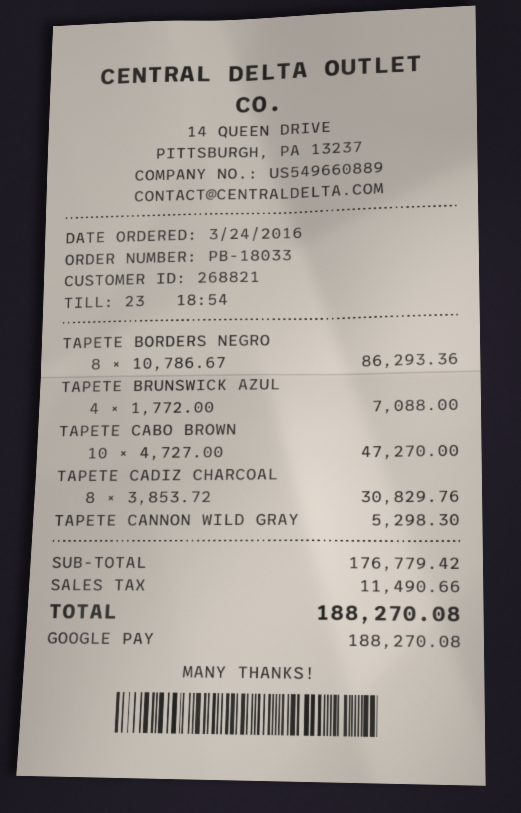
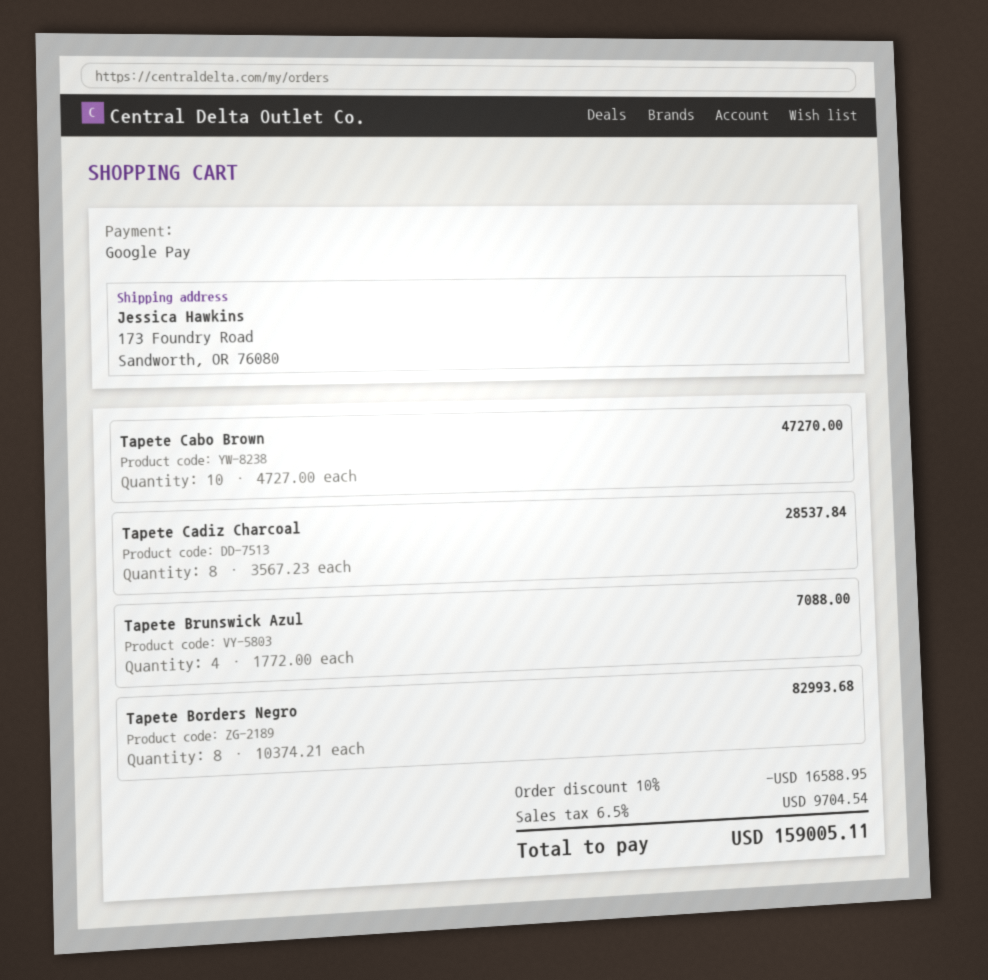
TAPETE BORDERS NEGRO: 8 x 10786.67 = 86293.36 -> 8 x 10374.21 = 82993.68
TAPETE CADIZ CHARCOAL: 8 x 3853.72 = 30829.76 -> 8 x 3567.23 = 28537.84
TAPETE CANNON WILD GRAY: 1 x 5298.30 = 5298.30 -> none
discount: none -> 10% = 16588.95
tax: 11490.66 -> 9704.54
total: 188270.08 -> 159005.11

